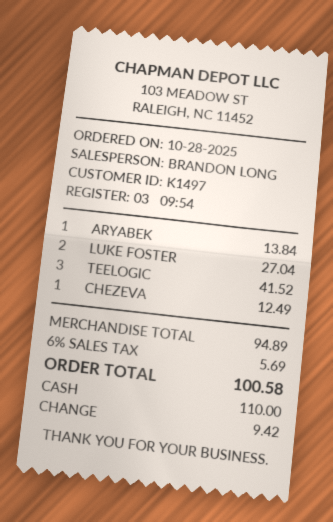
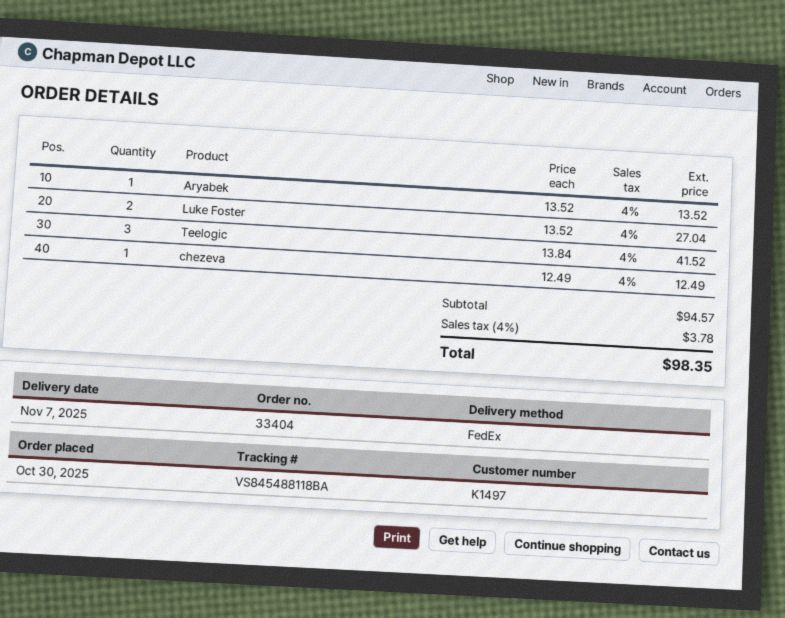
order date: 2025-10-28 -> 2025-10-30
ARYABEK: 1 for 13.84 -> 1 for 13.52
subtotal: 94.89 -> 94.57
tax: 6% = 5.69 -> 4% = 3.78
total: 100.58 -> 98.35

